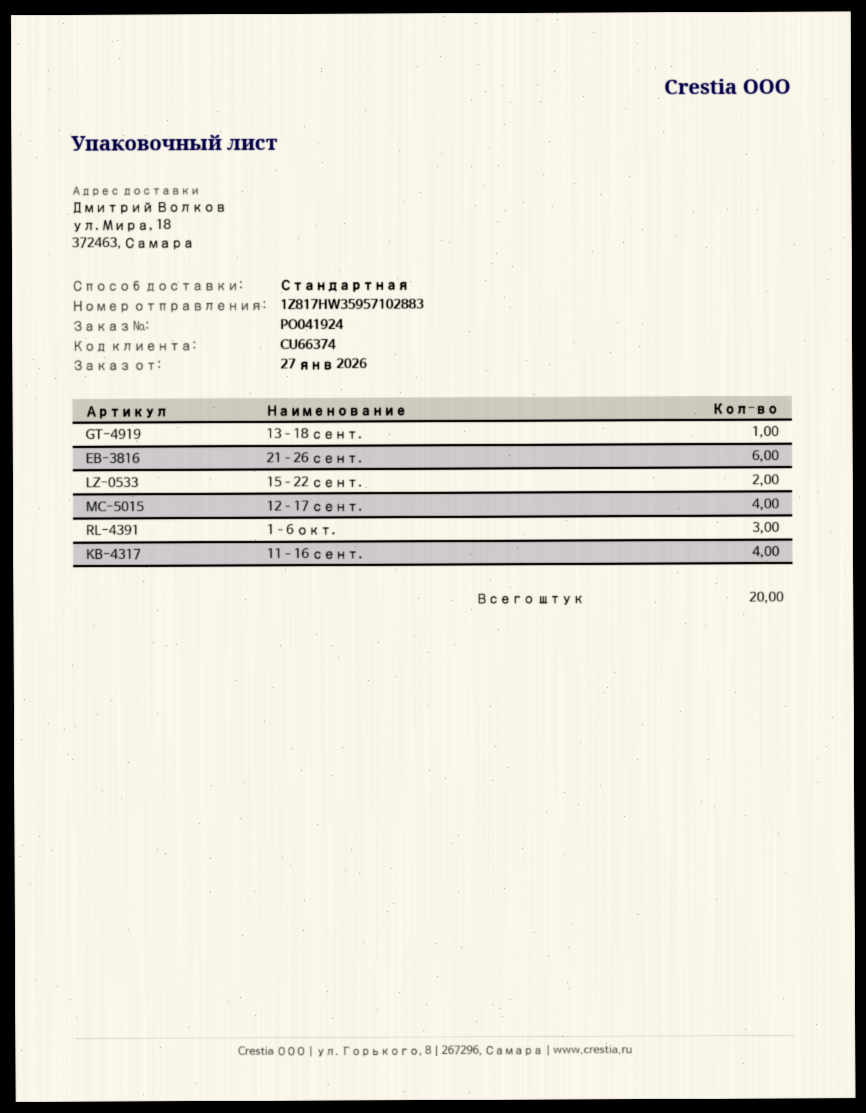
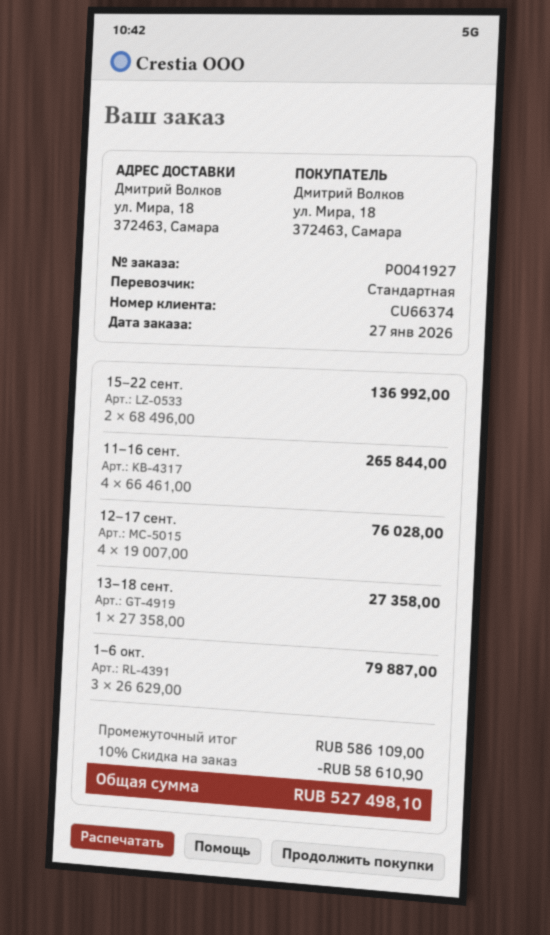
order number: PO041924 -> PO041927
21–26 сент.: 6 -> none

